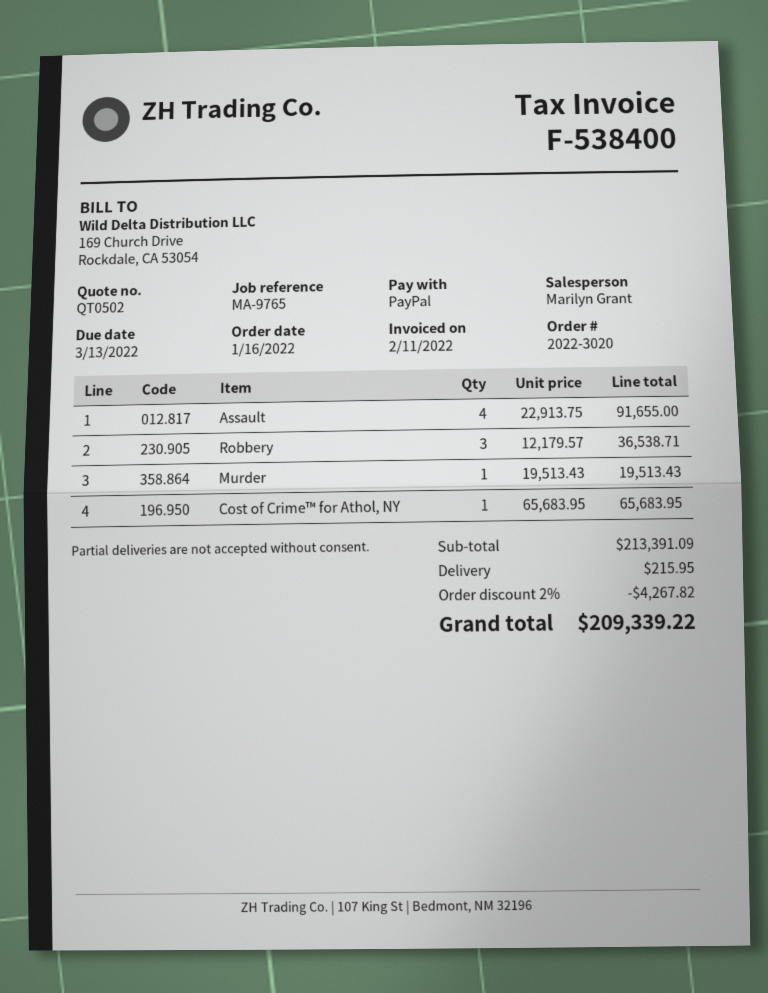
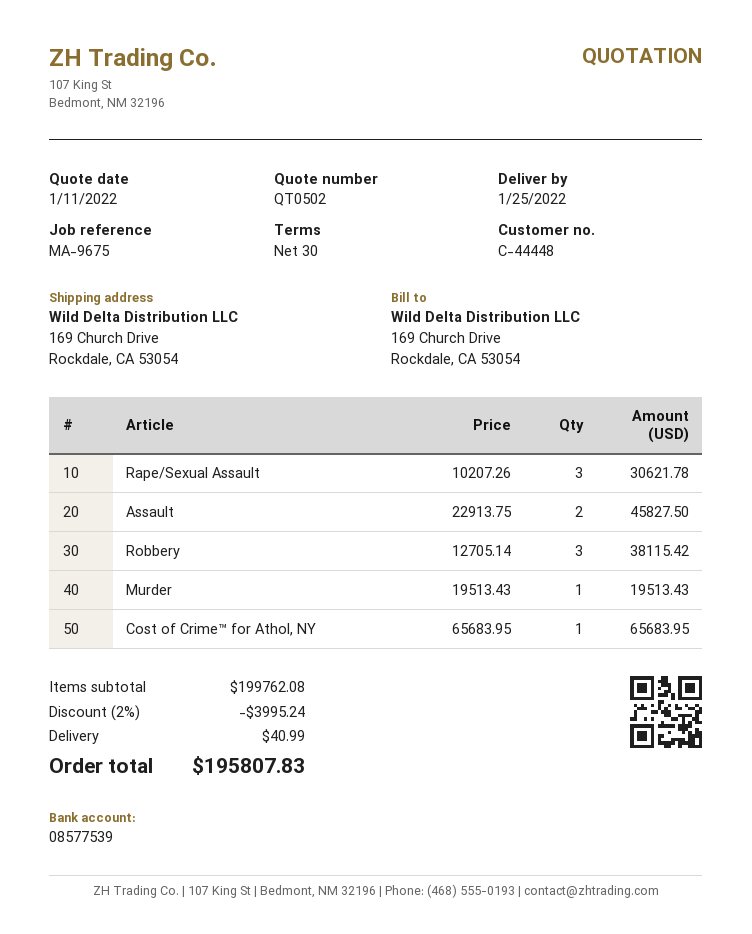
reference: MA-9765 -> MA-9675
Assault: 4 x 22913.75 = 91655.00 -> 2 x 22913.75 = 45827.50
Robbery: 3 x 12179.57 = 36538.71 -> 3 x 12705.14 = 38115.42
Rape/Sexual Assault: none -> 3 x 10207.26 = 30621.78
subtotal: 213391.09 -> 199762.08
discount: 2% = 4267.82 -> 2% = 3995.24
shipping: 215.95 -> 40.99
total: 209339.22 -> 195807.83

